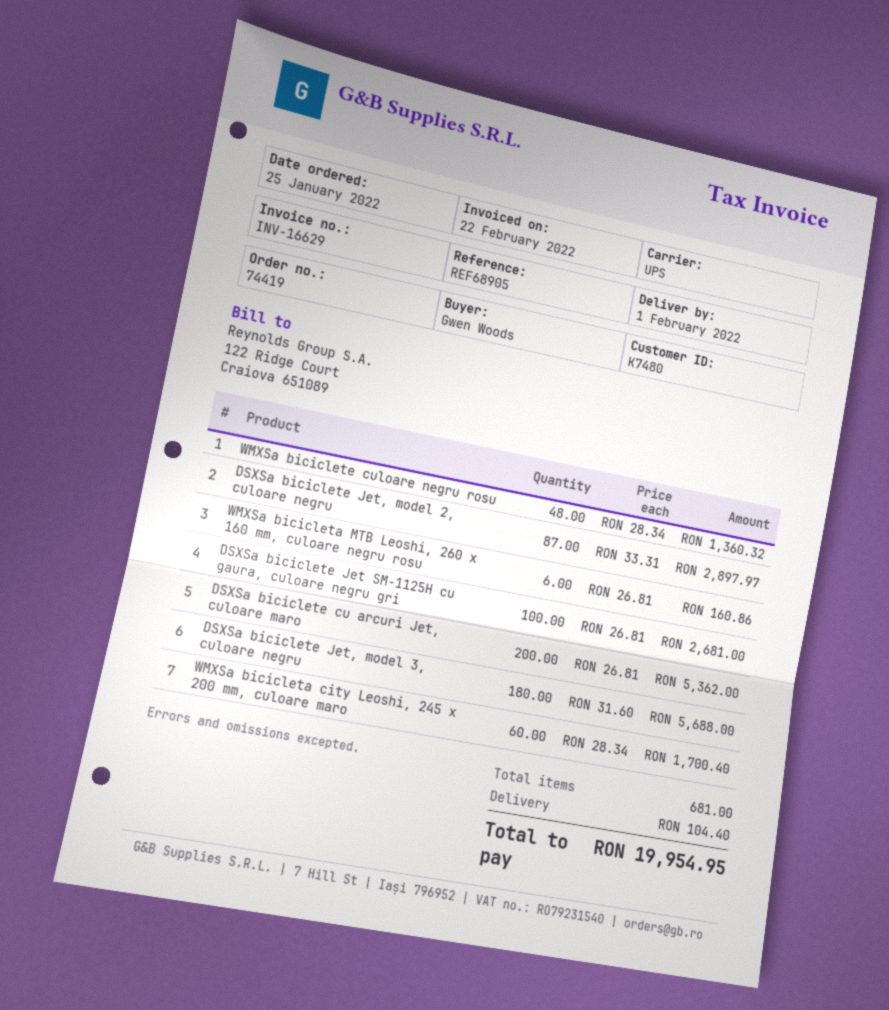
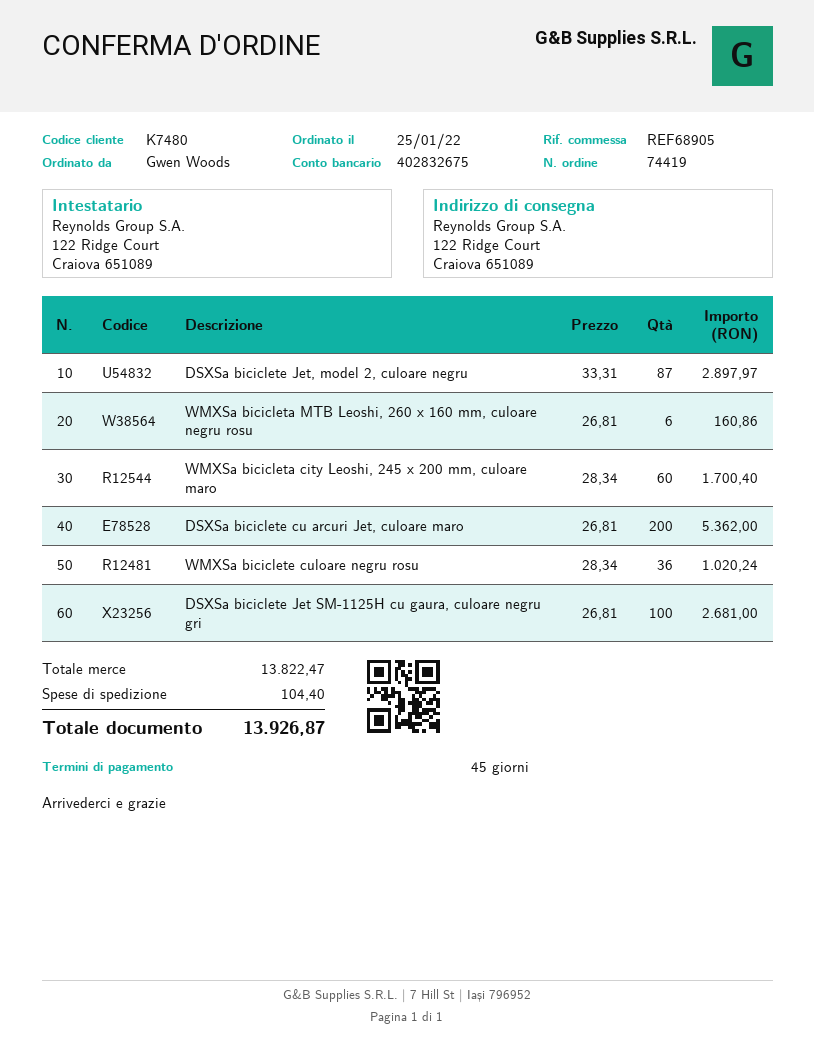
WMXSa biciclete culoare negru rosu: 48 x 28.34 = 1360.32 -> 36 x 28.34 = 1020.24
DSXSa biciclete Jet, model 3, culoare negru: 180 x 31.60 = 5688.00 -> none
total: 19954.95 -> 13926.87

